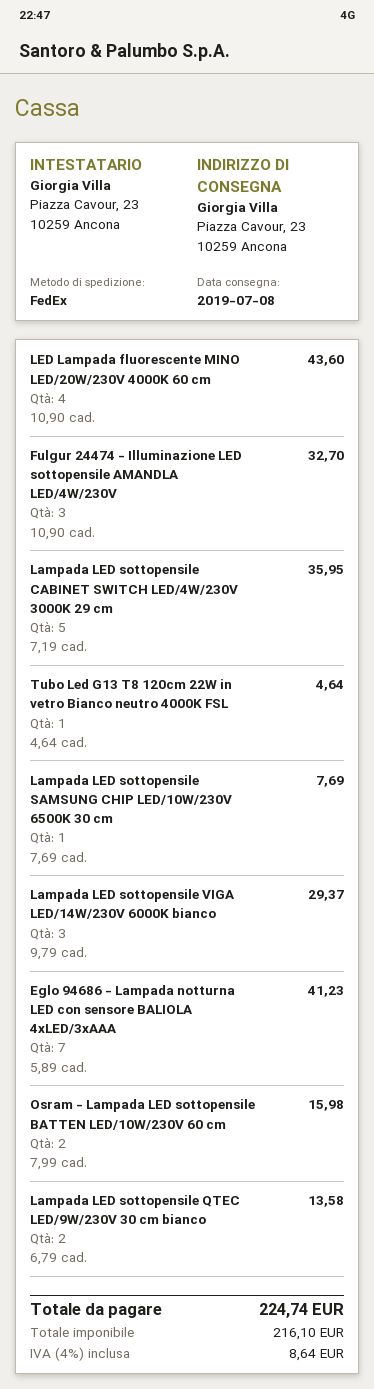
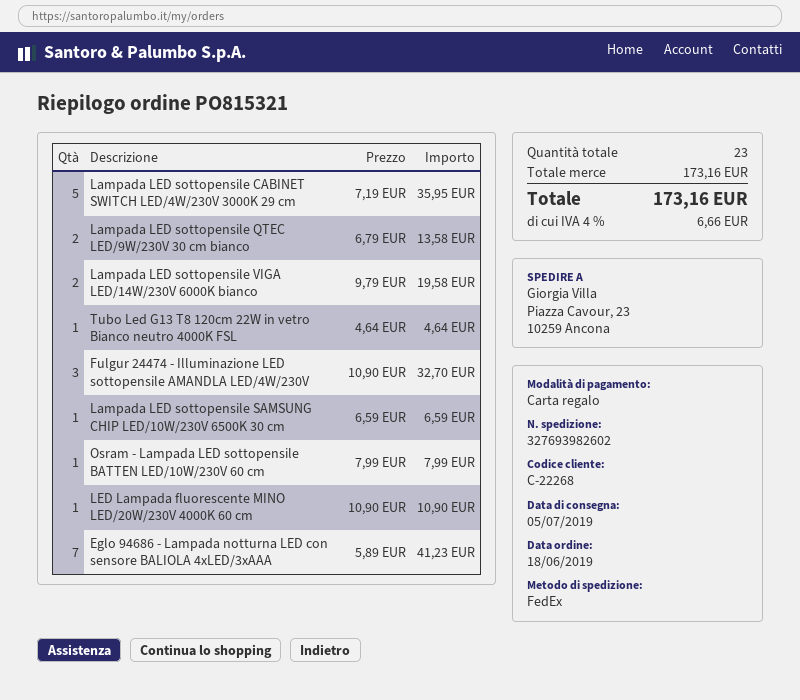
delivery date: 2019-07-08 -> 2019-07-05
LED Lampada fluorescente MINO LED/20W/230V 4000K 60 cm: 4 x 10.90 = 43.60 -> 1 x 10.90 = 10.90
Lampada LED sottopensile SAMSUNG CHIP LED/10W/230V 6500K 30 cm: 1 x 7.69 = 7.69 -> 1 x 6.59 = 6.59
Lampada LED sottopensile VIGA LED/14W/230V 6000K bianco: 3 x 9.79 = 29.37 -> 2 x 9.79 = 19.58
Osram - Lampada LED sottopensile BATTEN LED/10W/230V 60 cm: 2 x 7.99 = 15.98 -> 1 x 7.99 = 7.99
tax: 4% = 8.64 -> 4% = 6.66
total: 224.74 -> 173.16

